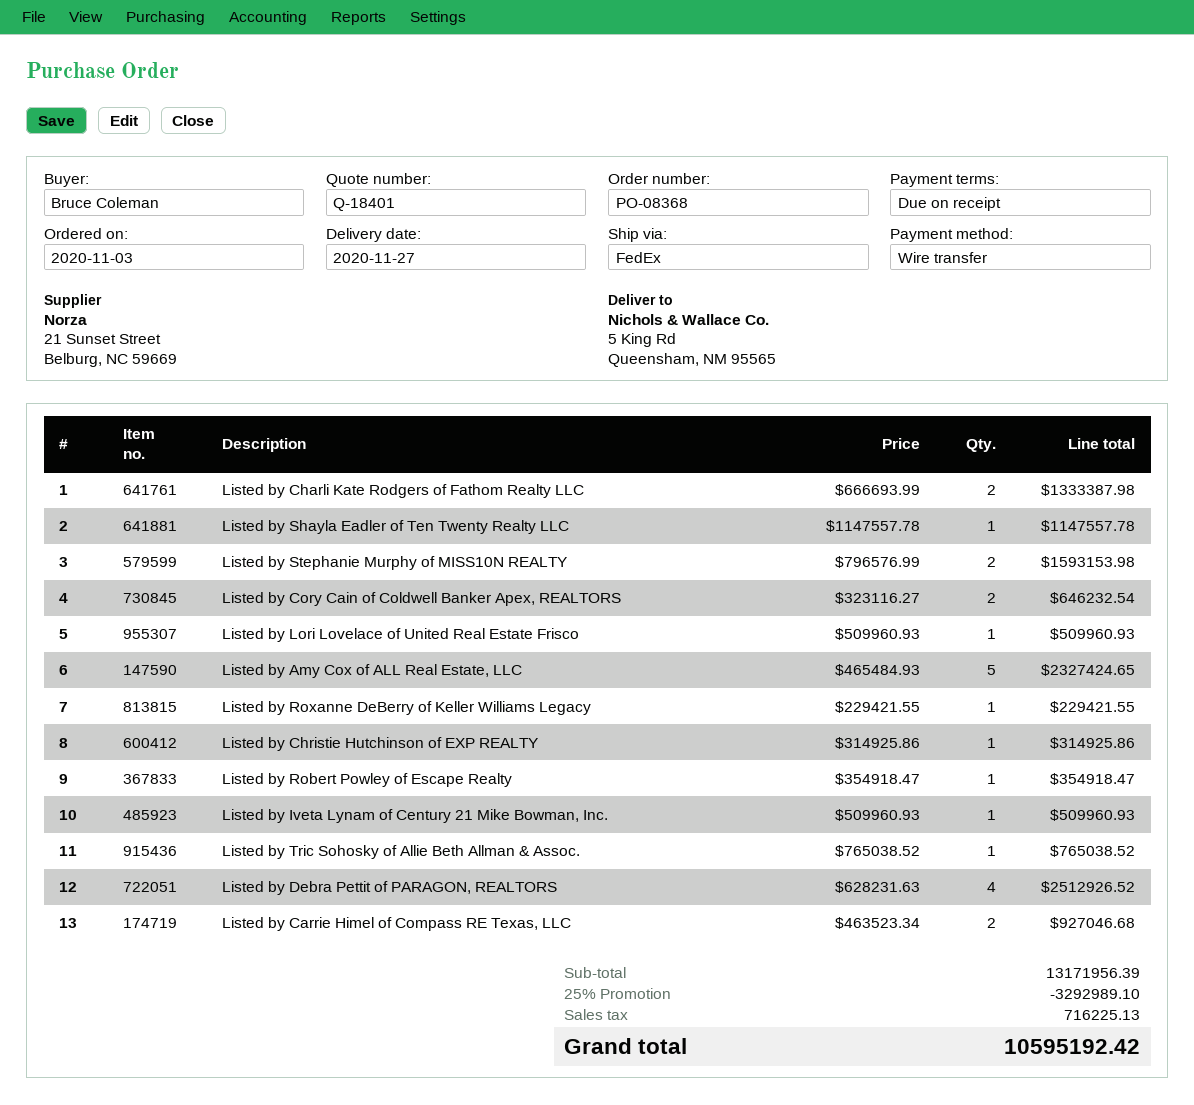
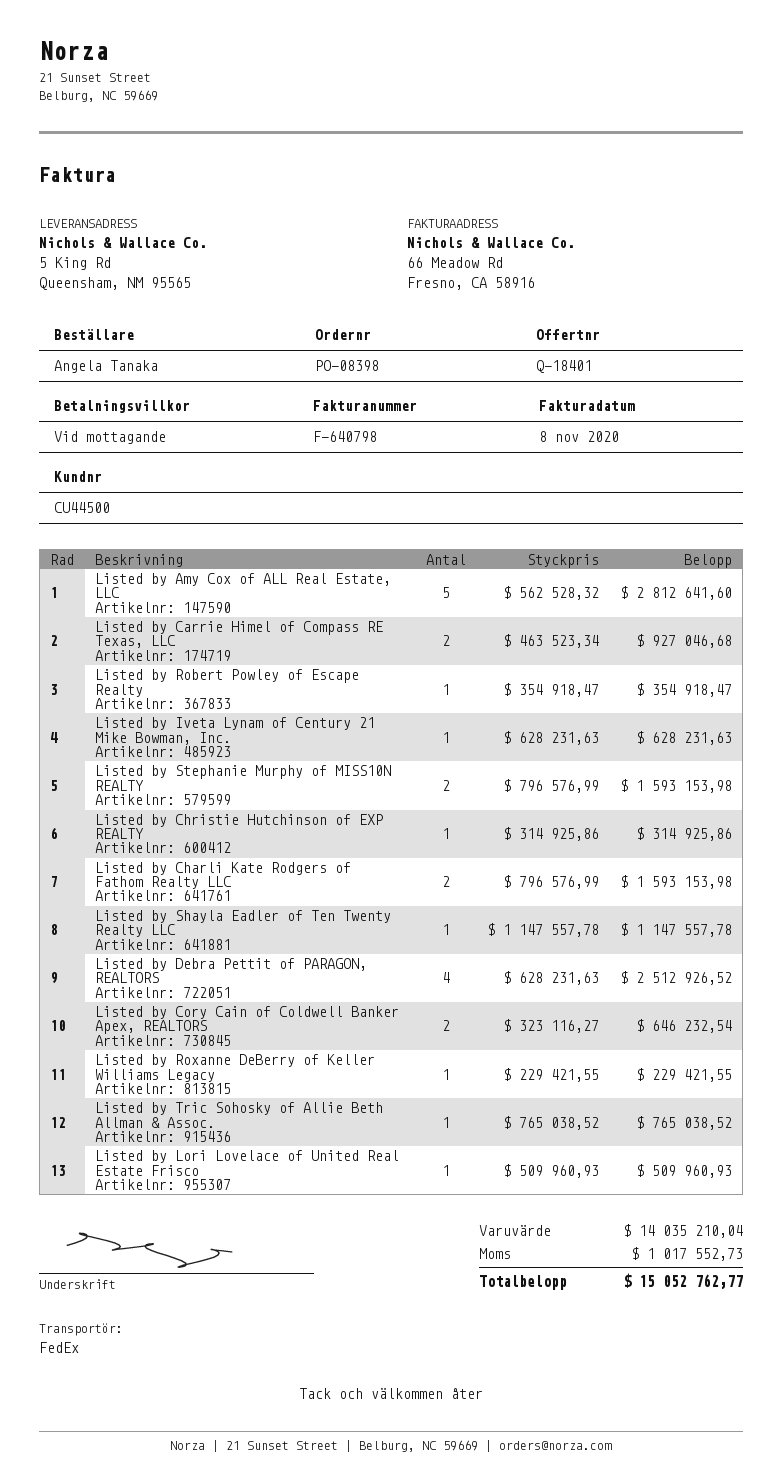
order number: PO-08368 -> PO-08398
ordered by: Bruce Coleman -> Angela Tanaka
Listed by Charli Kate Rodgers of Fathom Realty LLC: 2 x 666693.99 = 1333387.98 -> 2 x 796576.99 = 1593153.98
Listed by Amy Cox of ALL Real Estate, LLC: 5 x 465484.93 = 2327424.65 -> 5 x 562528.32 = 2812641.60
Listed by Iveta Lynam of Century 21 Mike Bowman, Inc.: 1 x 509960.93 = 509960.93 -> 1 x 628231.63 = 628231.63
subtotal: 13171956.39 -> 14035210.04
discount: 25% = 3292989.10 -> none
tax: 716225.13 -> 1017552.73
total: 10595192.42 -> 15052762.77

